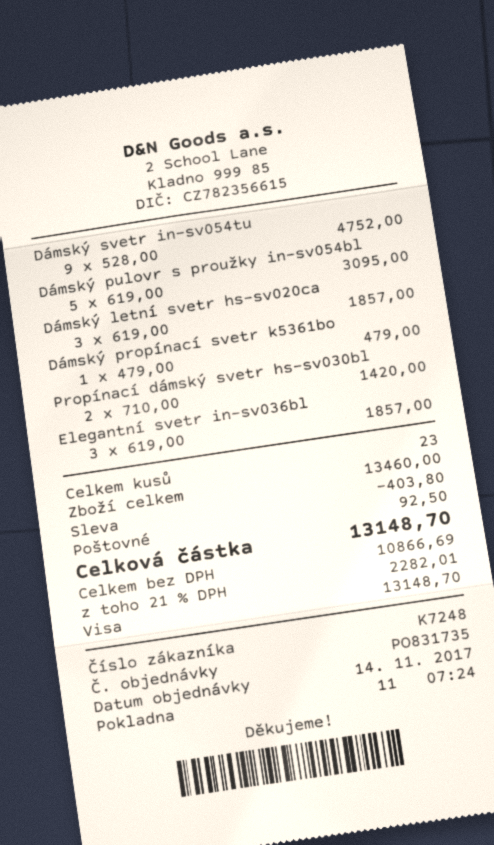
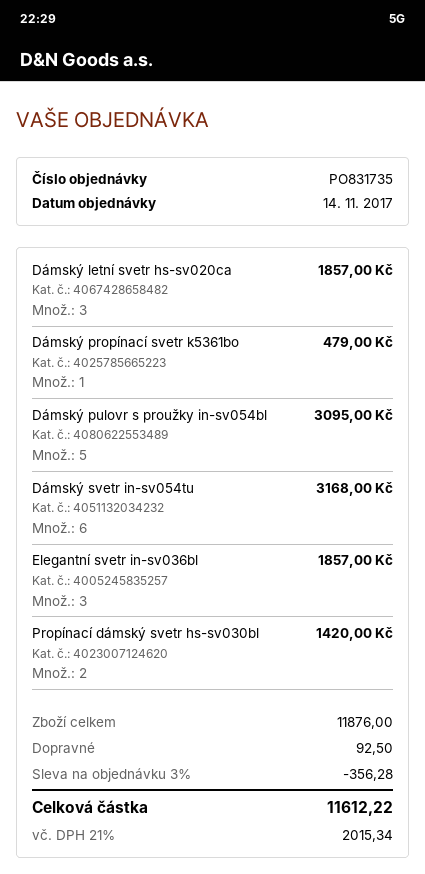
Dámský svetr in-sv054tu: 9 for 4752.00 -> 6 for 3168.00
subtotal: 13460.00 -> 11876.00
discount: 403.80 -> 356.28
tax: 21% = 2282.01 -> 21% = 2015.34
total: 13148.70 -> 11612.22

